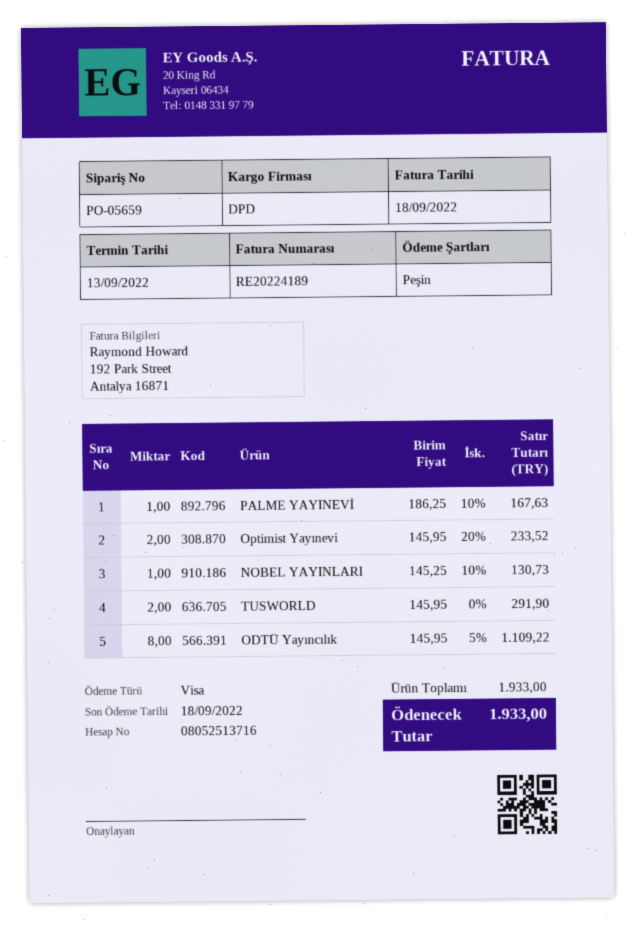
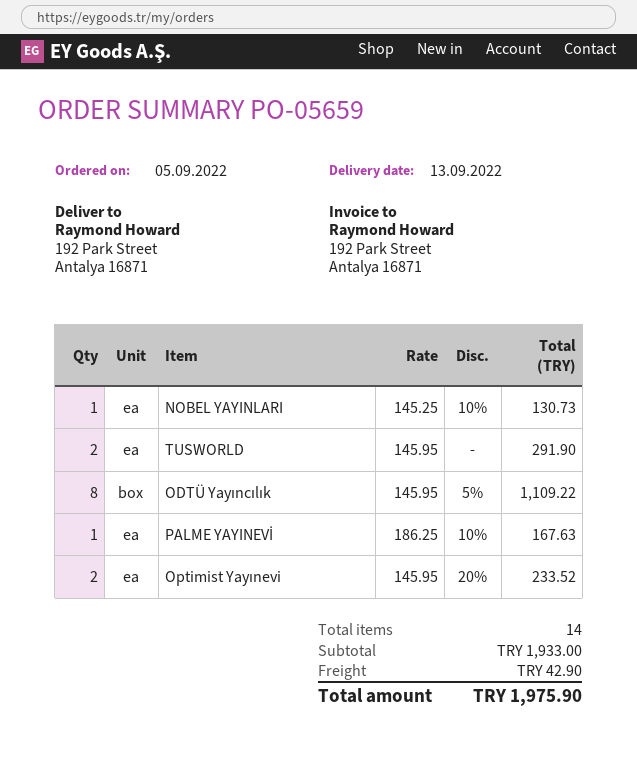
shipping: none -> 42.90
total: 1933.00 -> 1975.90

